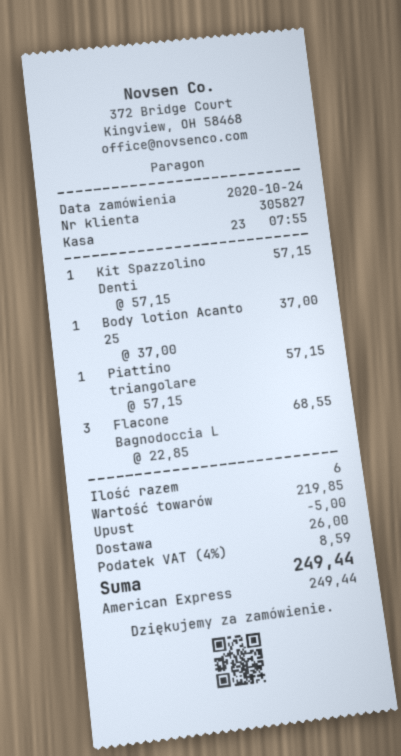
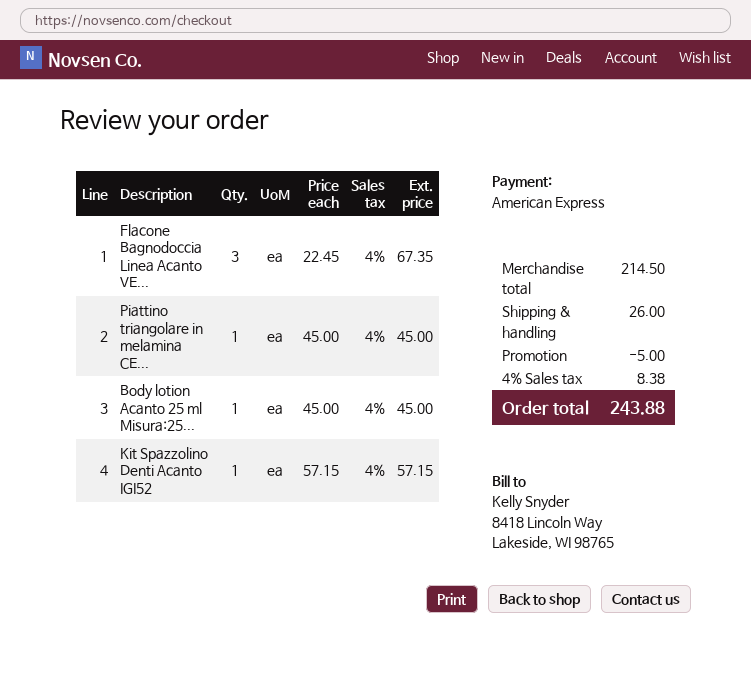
Body lotion Acanto 25: 1 x 37.00 = 37.00 -> 1 x 45.00 = 45.00
Piattino triangolare: 1 x 57.15 = 57.15 -> 1 x 45.00 = 45.00
Flacone Bagnodoccia L: 3 x 22.85 = 68.55 -> 3 x 22.45 = 67.35
subtotal: 219.85 -> 214.50
tax: 4% = 8.59 -> 4% = 8.38
total: 249.44 -> 243.88

